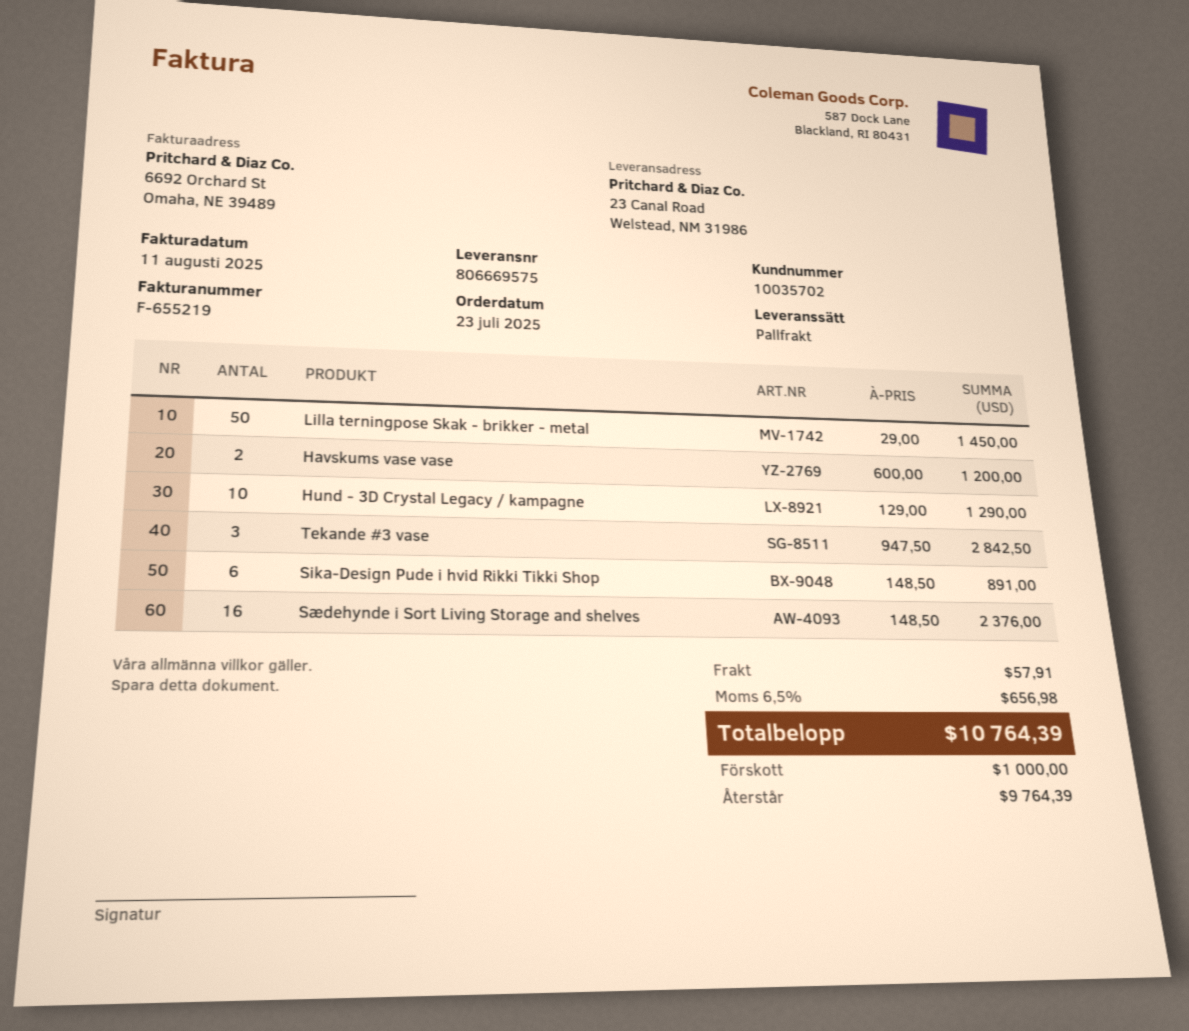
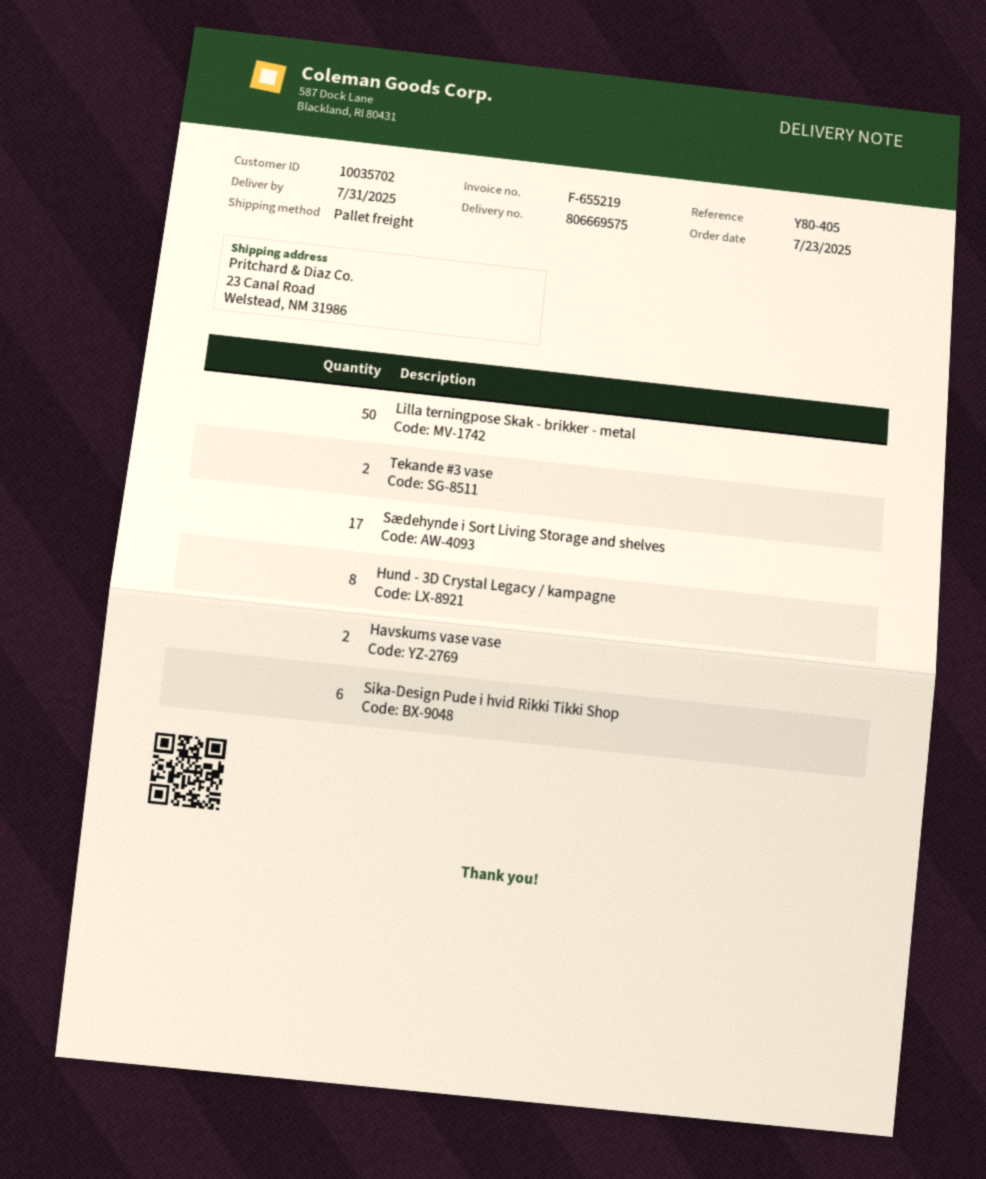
Hund - 3D Crystal Legacy / kampagne: 10 -> 8
Tekande #3 vase: 3 -> 2
Sædehynde i Sort Living Storage and shelves: 16 -> 17

